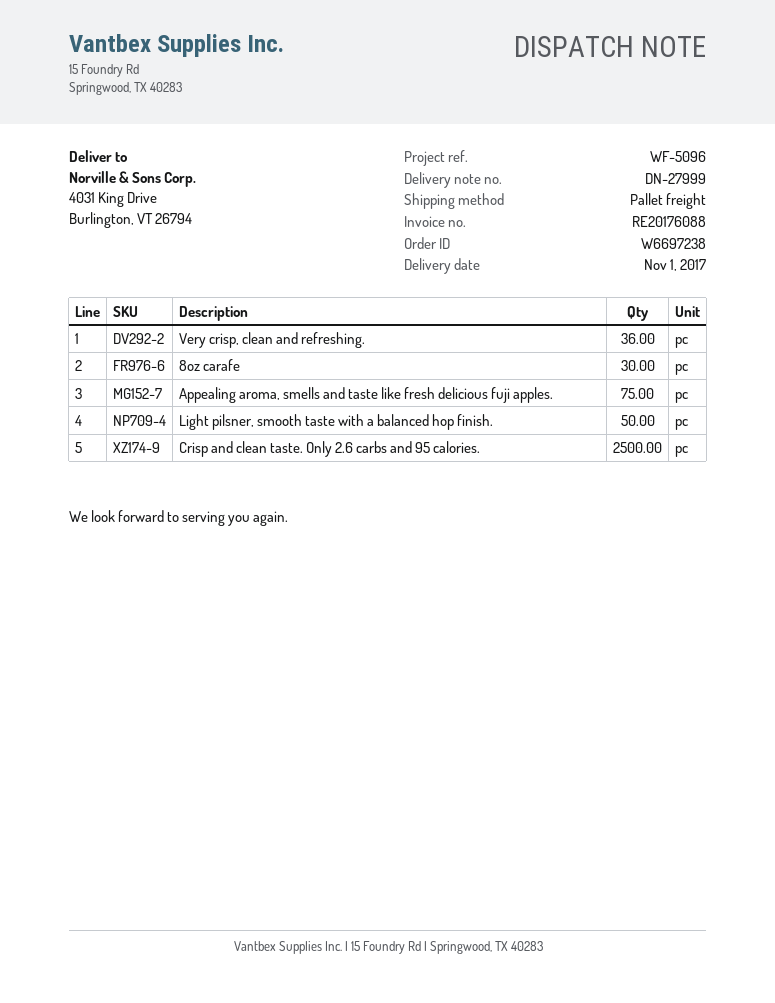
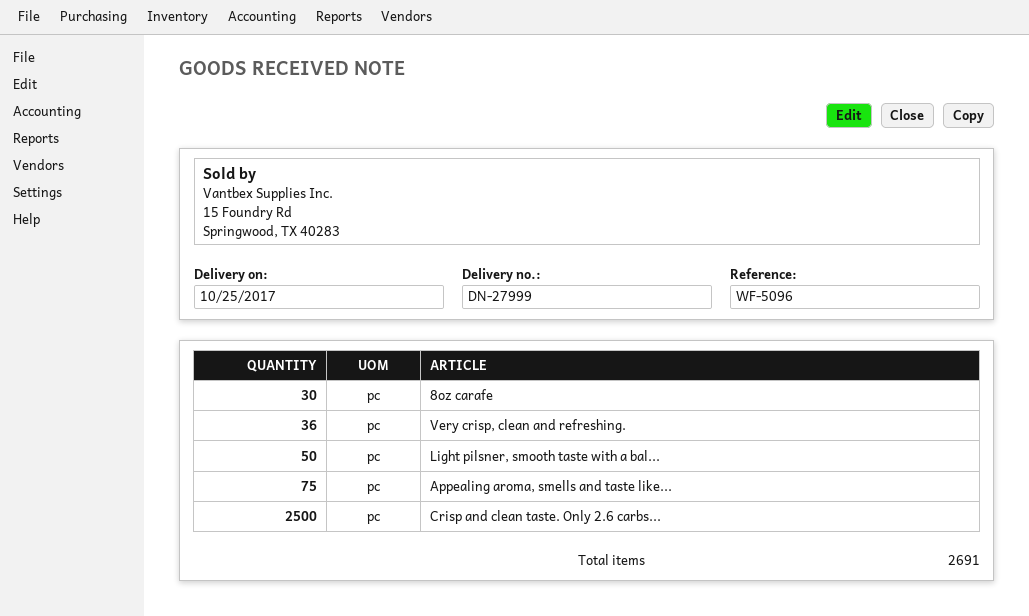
delivery date: 2017-11-01 -> 2017-10-25

